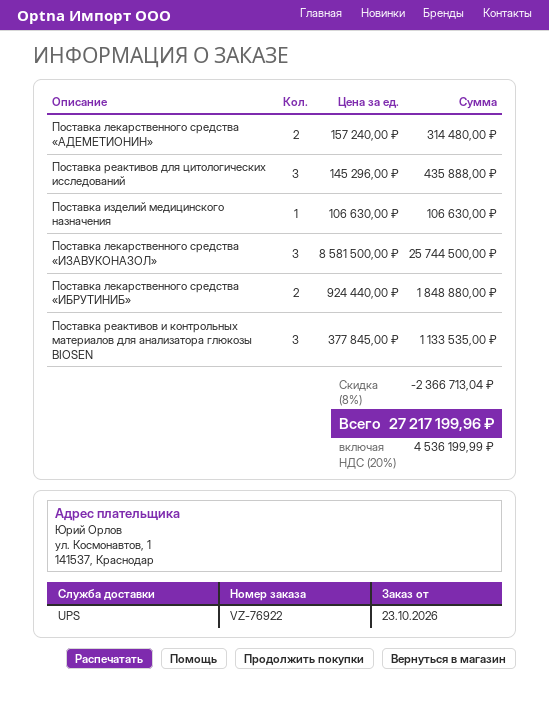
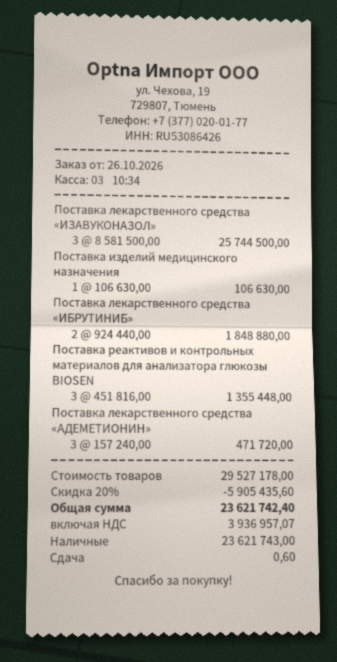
order date: 2026-10-23 -> 2026-10-26
Поставка лекарственного средства «АДЕМЕТИОНИН»: 2 x 157240.00 = 314480.00 -> 3 x 157240.00 = 471720.00
Поставка реактивов для цитологических исследований: 3 x 145296.00 = 435888.00 -> none
Поставка реактивов и контрольных материалов для анализатора глюкозы BIOSEN: 3 x 377845.00 = 1133535.00 -> 3 x 451816.00 = 1355448.00
discount: 8% = 2366713.04 -> 20% = 5905435.60
tax: 4536199.99 -> 3936957.07
total: 27217199.96 -> 23621742.40

